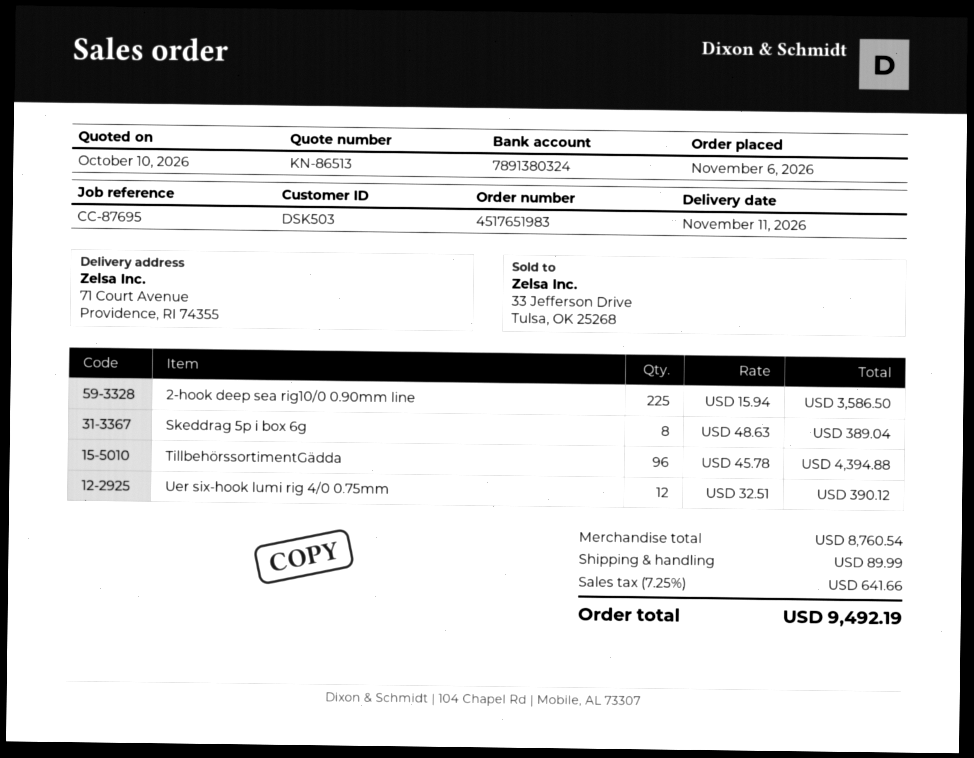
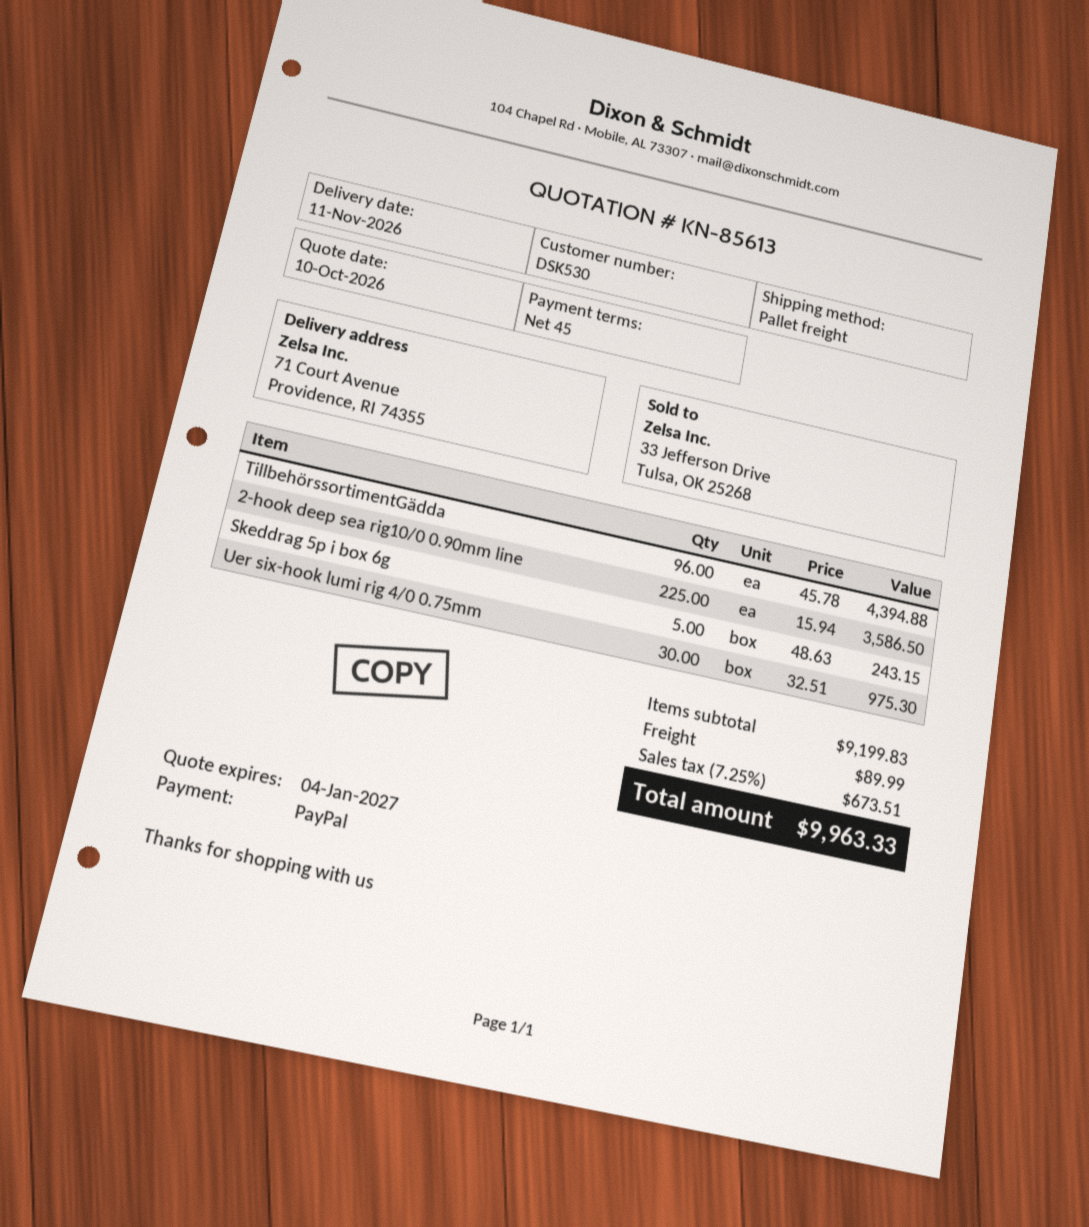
quote number: KN-86513 -> KN-85613
customer number: DSK503 -> DSK530
Skeddrag 5p i box 6g: 8 x 48.63 = 389.04 -> 5 x 48.63 = 243.15
Uer six-hook lumi rig 4/0 0.75mm: 12 x 32.51 = 390.12 -> 30 x 32.51 = 975.30
subtotal: 8760.54 -> 9199.83
tax: 7.25% = 641.66 -> 7.25% = 673.51
total: 9492.19 -> 9963.33

